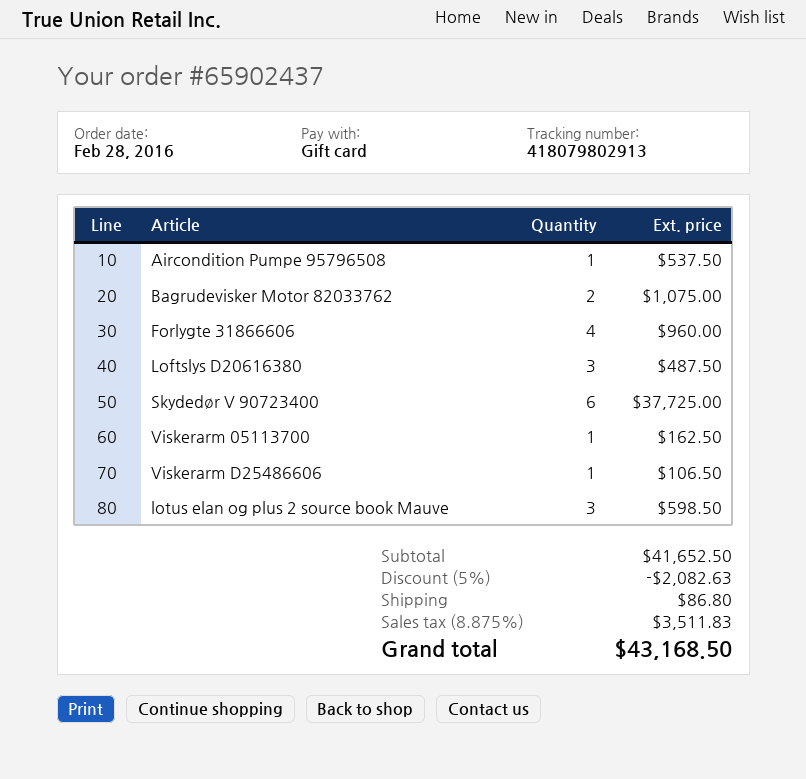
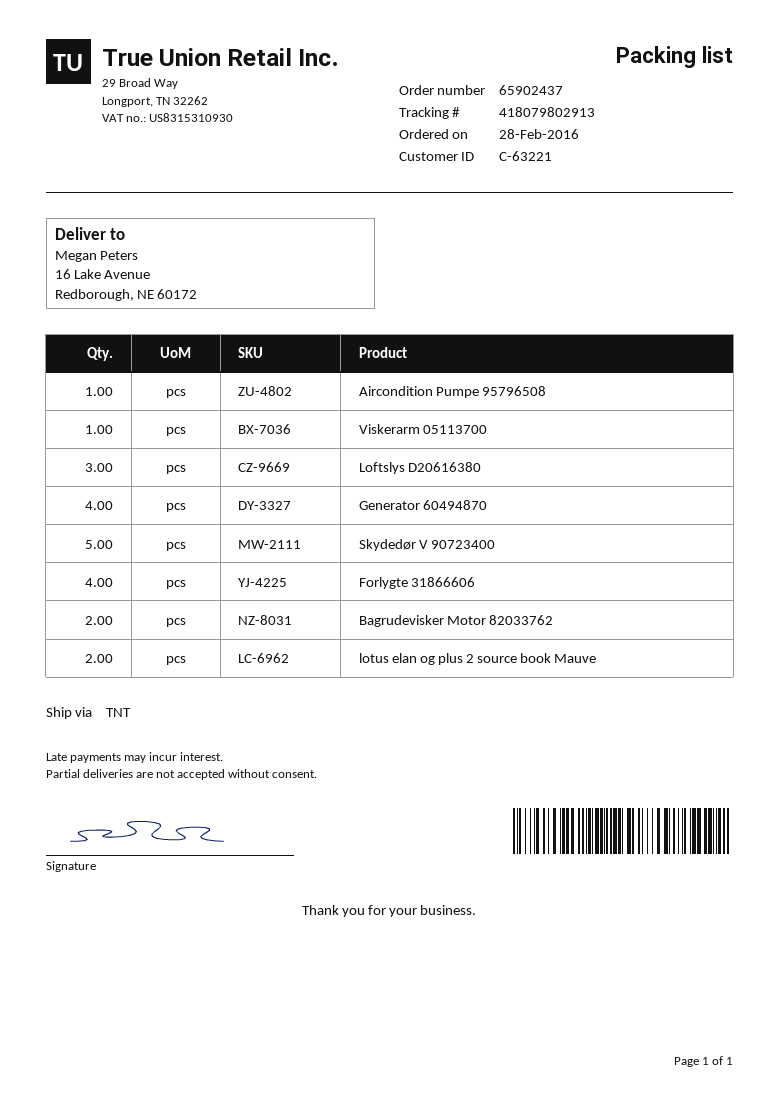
Skydedør V 90723400: 6 -> 5
Viskerarm D25486606: 1 -> none
lotus elan og plus 2 source book Mauve: 3 -> 2
Generator 60494870: none -> 4

